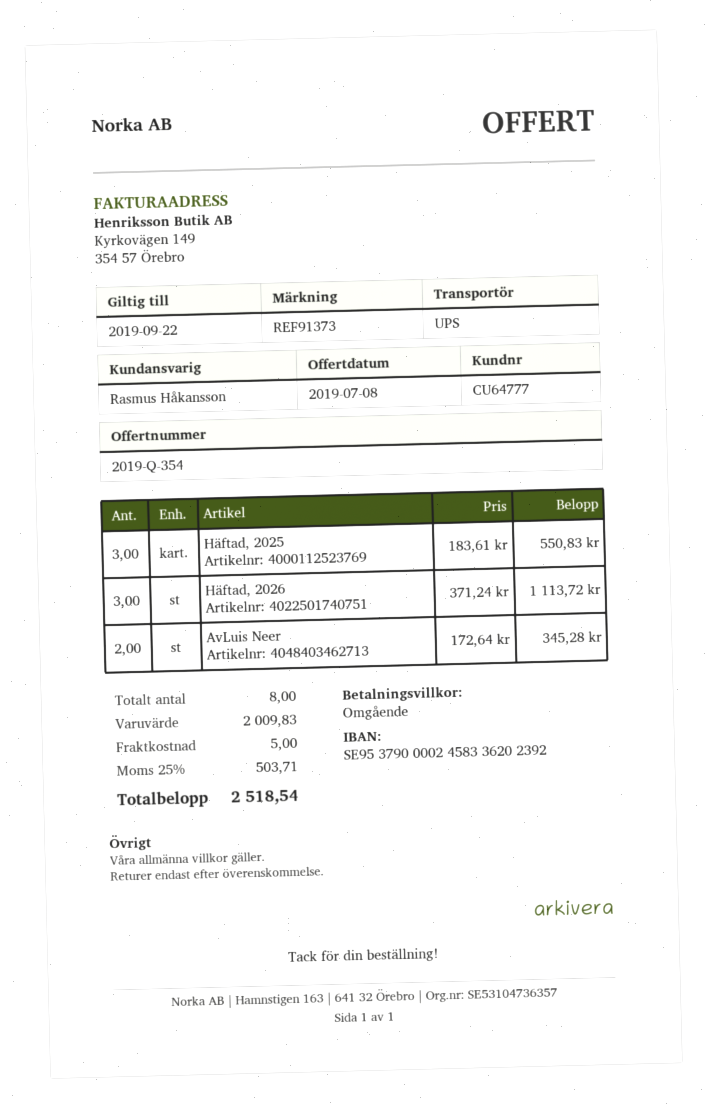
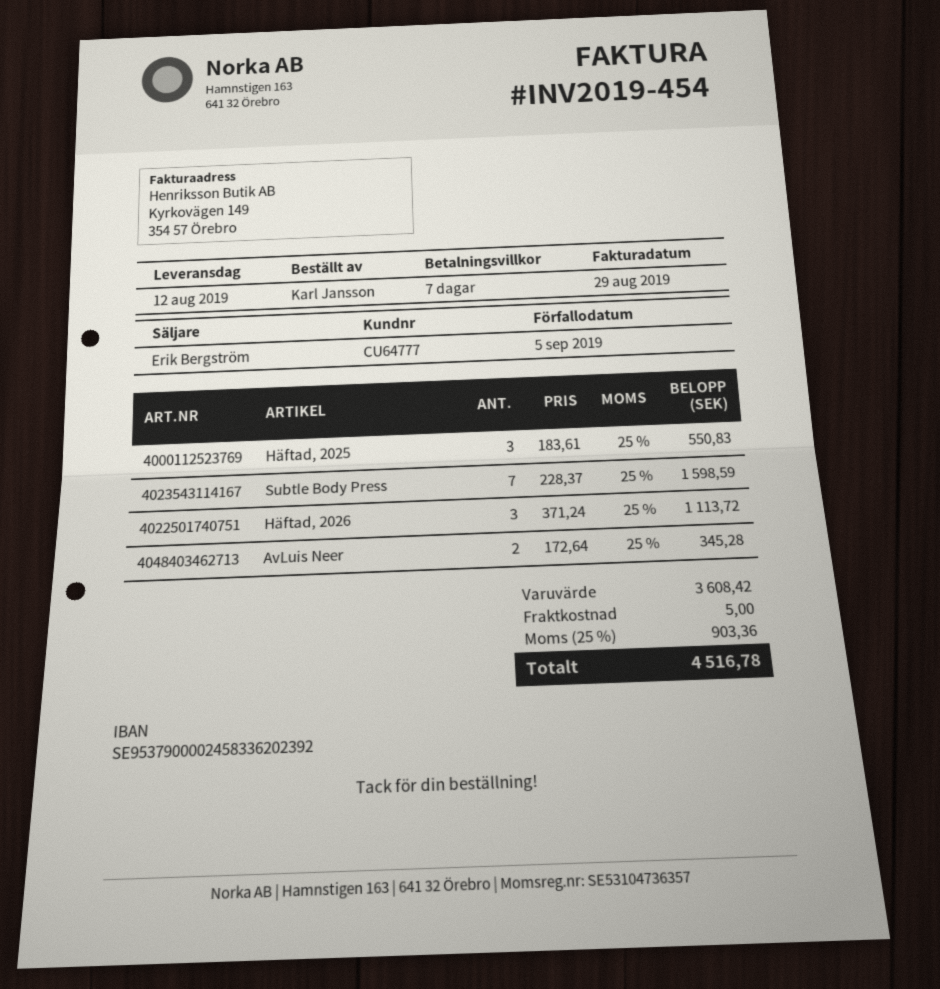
payment terms: on receipt -> 7 days
sales rep: Rasmus Håkansson -> Erik Bergström
Subtle Body Press: none -> 7 x 228.37 = 1598.59
subtotal: 2009.83 -> 3608.42
tax: 25% = 503.71 -> 25% = 903.36
total: 2518.54 -> 4516.78

